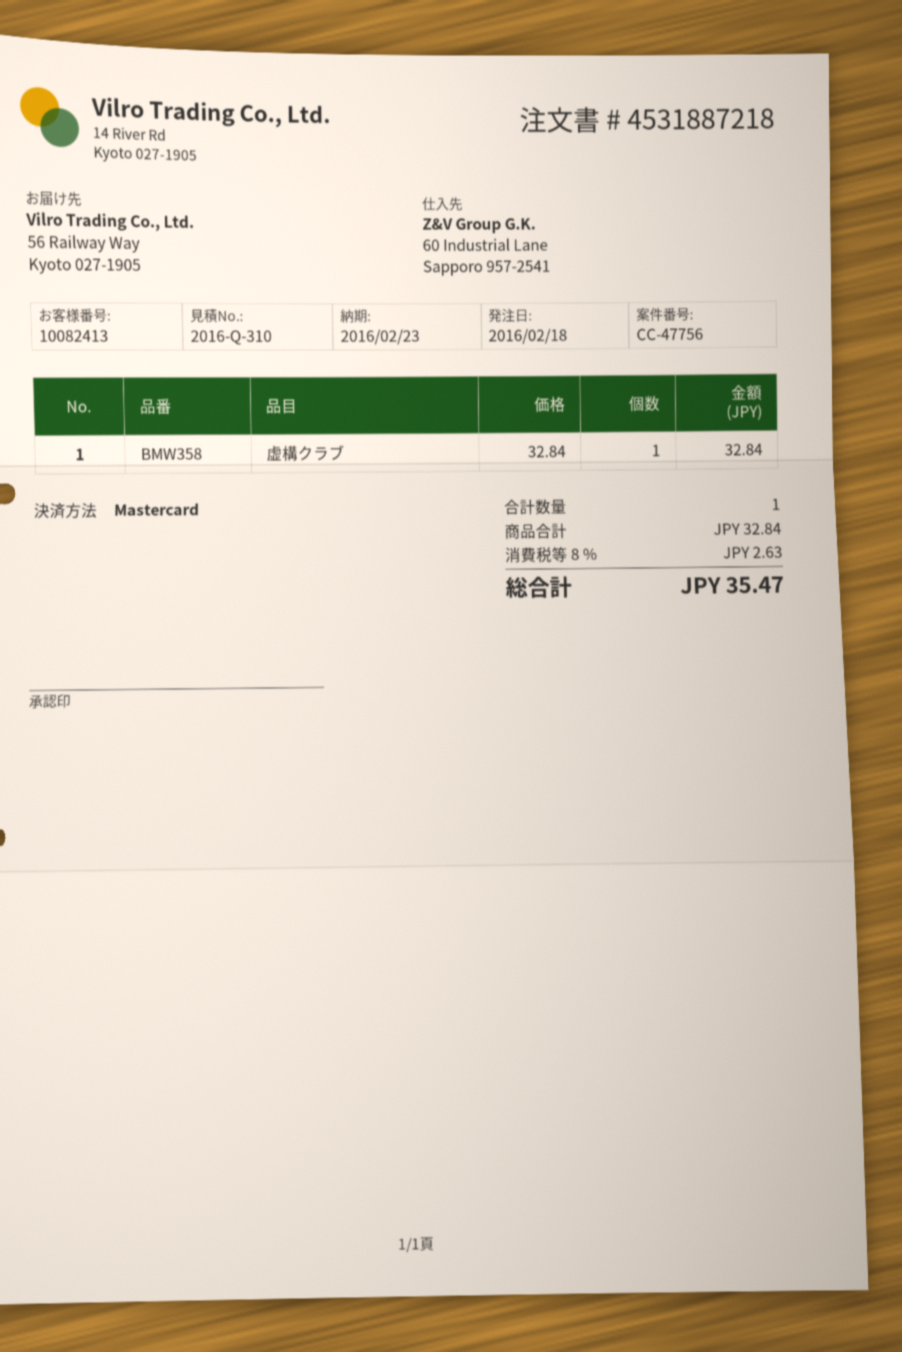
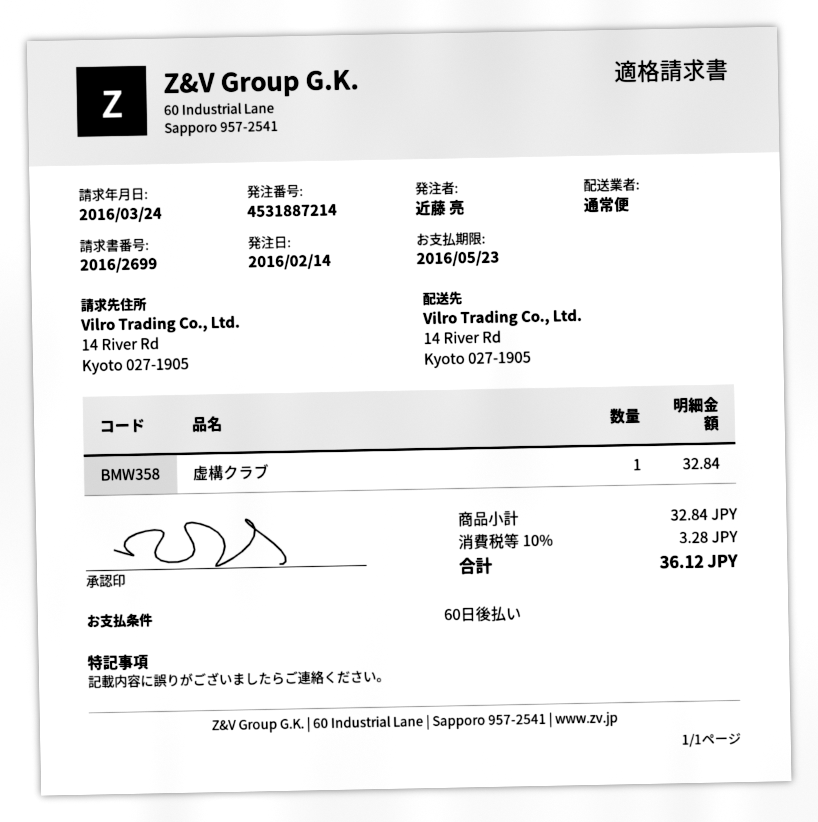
order number: 4531887218 -> 4531887214
order date: 2016-02-18 -> 2016-02-14
ship to: 56 Railway Way, Kyoto 027-1905 -> 14 River Rd, Kyoto 027-1905
tax: 8% = 2.63 -> 10% = 3.28
total: 35.47 -> 36.12

